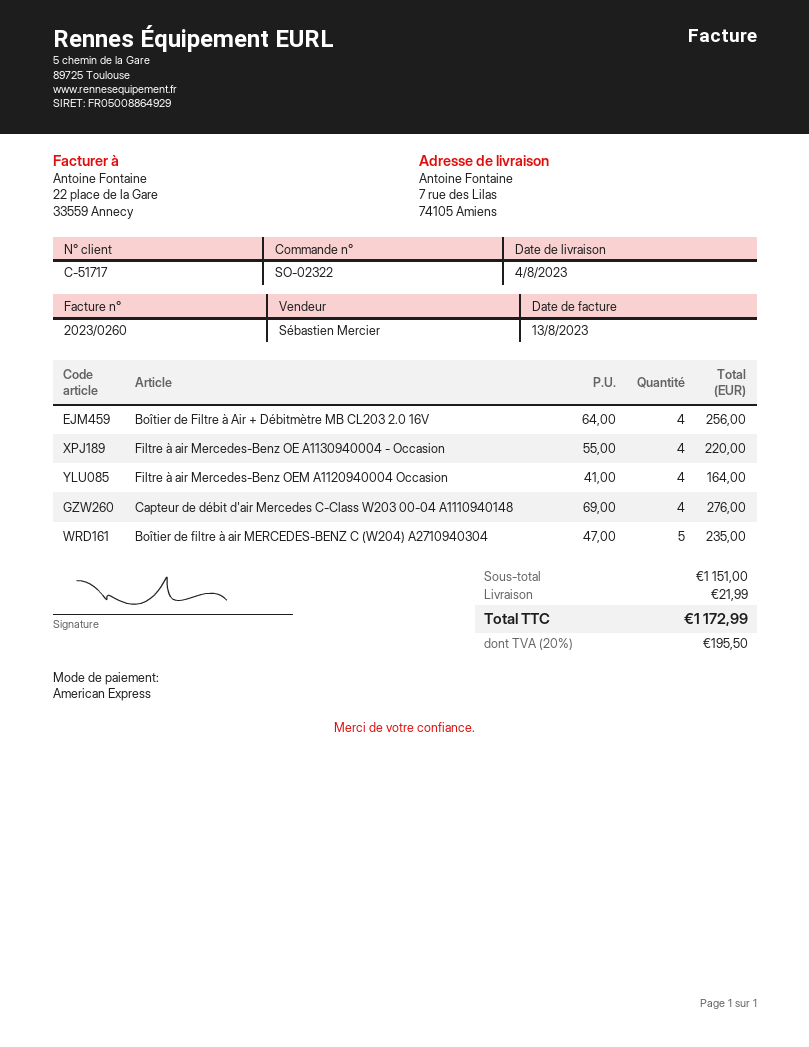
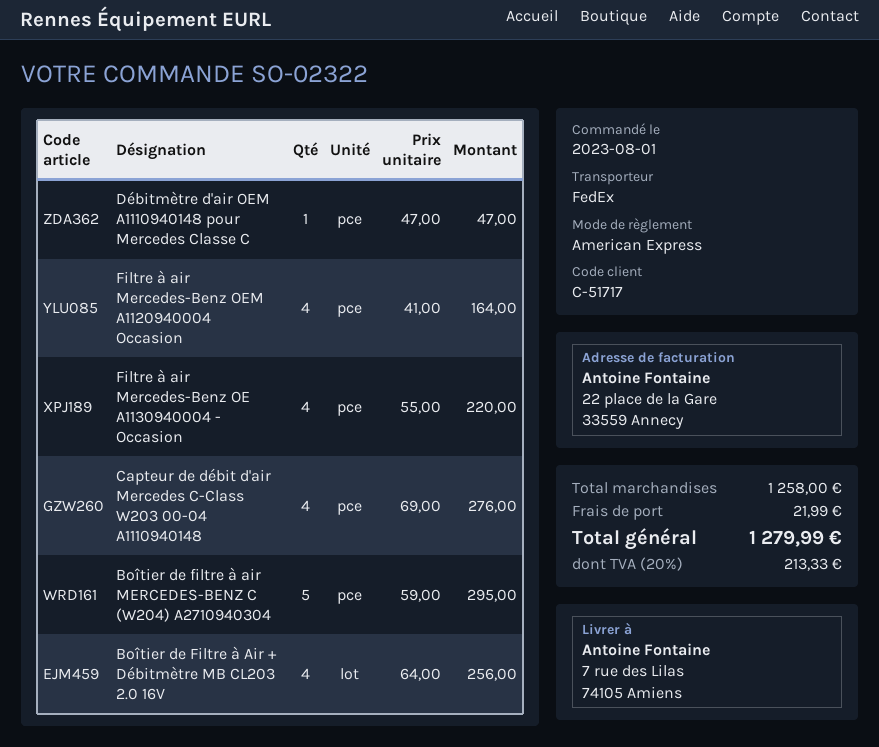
Boîtier de filtre à air MERCEDES-BENZ C (W204) A2710940304: 5 x 47.00 = 235.00 -> 5 x 59.00 = 295.00
Débitmètre d'air OEM A1110940148 pour Mercedes Classe C: none -> 1 x 47.00 = 47.00
subtotal: 1151.00 -> 1258.00
tax: 20% = 195.50 -> 20% = 213.33
total: 1172.99 -> 1279.99

